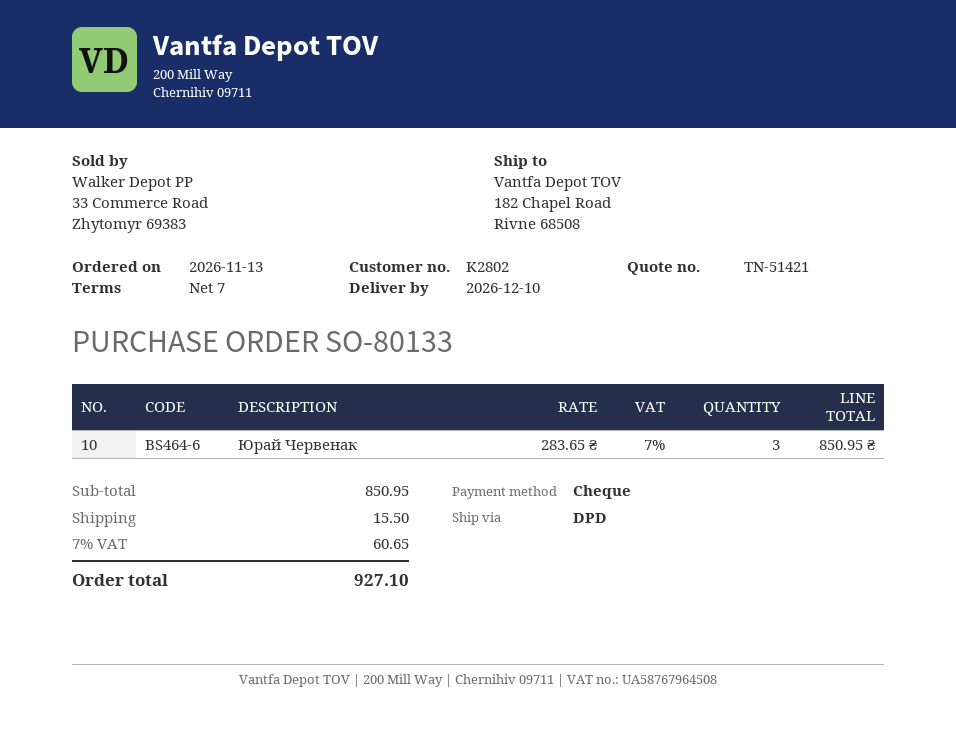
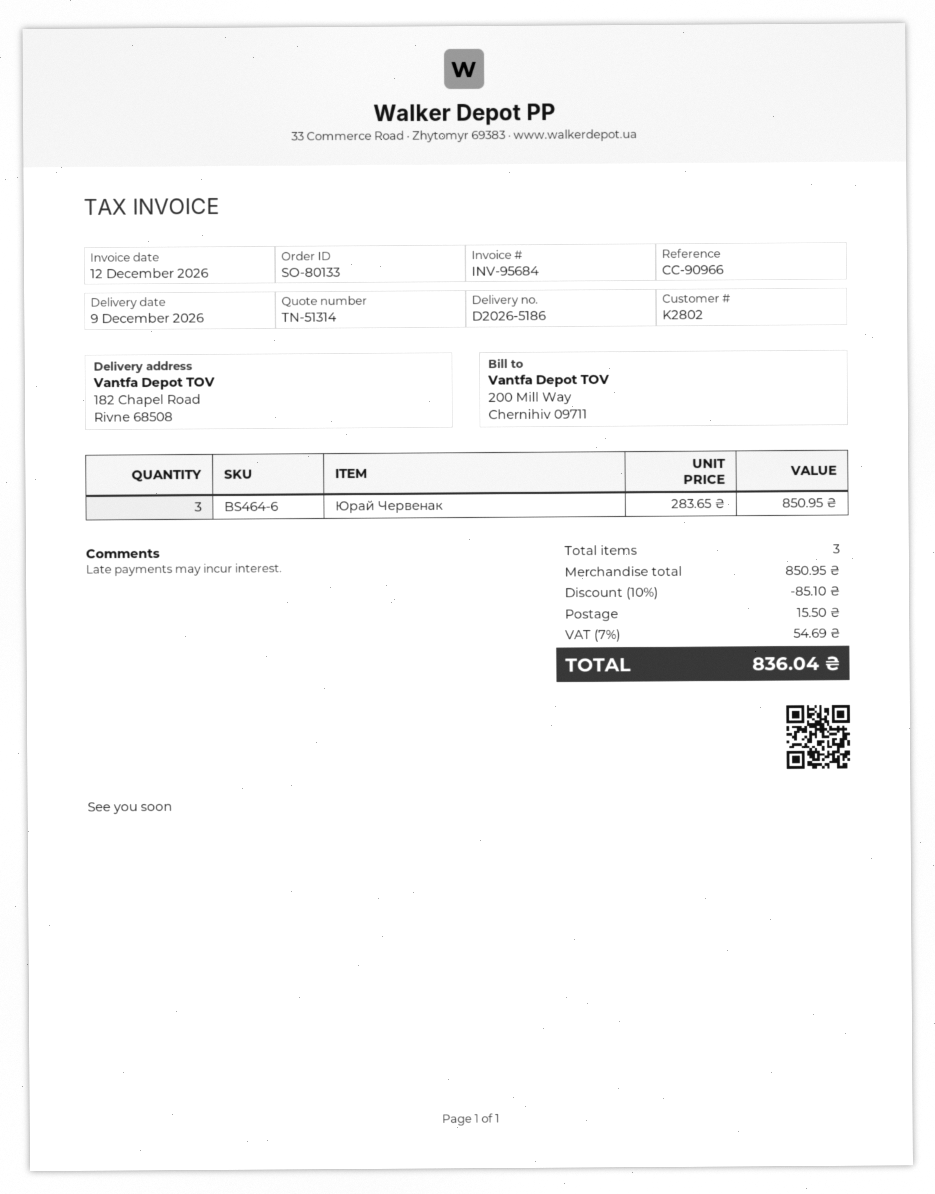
quote number: TN-51421 -> TN-51314
delivery date: 2026-12-10 -> 2026-12-09
discount: none -> 10% = 85.10
tax: 7% = 60.65 -> 7% = 54.69
total: 927.10 -> 836.04

